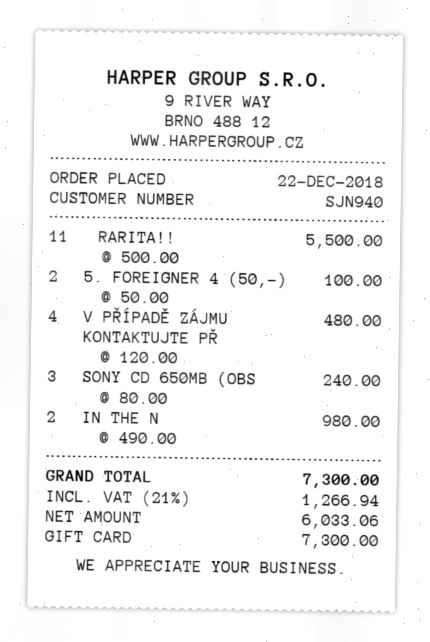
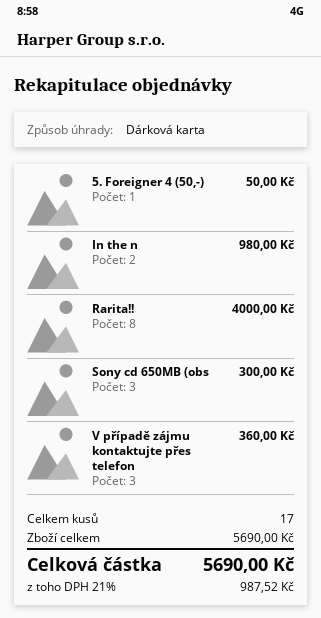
RARITA!!: 11 for 5500.00 -> 8 for 4000.00
5. FOREIGNER 4 (50,-): 2 for 100.00 -> 1 for 50.00
V PŘÍPADĚ ZÁJMU KONTAKTUJTE PŘ: 4 for 480.00 -> 3 for 360.00
SONY CD 650MB (OBS: 3 for 240.00 -> 3 for 300.00
tax: 21% = 1266.94 -> 21% = 987.52
total: 7300.00 -> 5690.00

